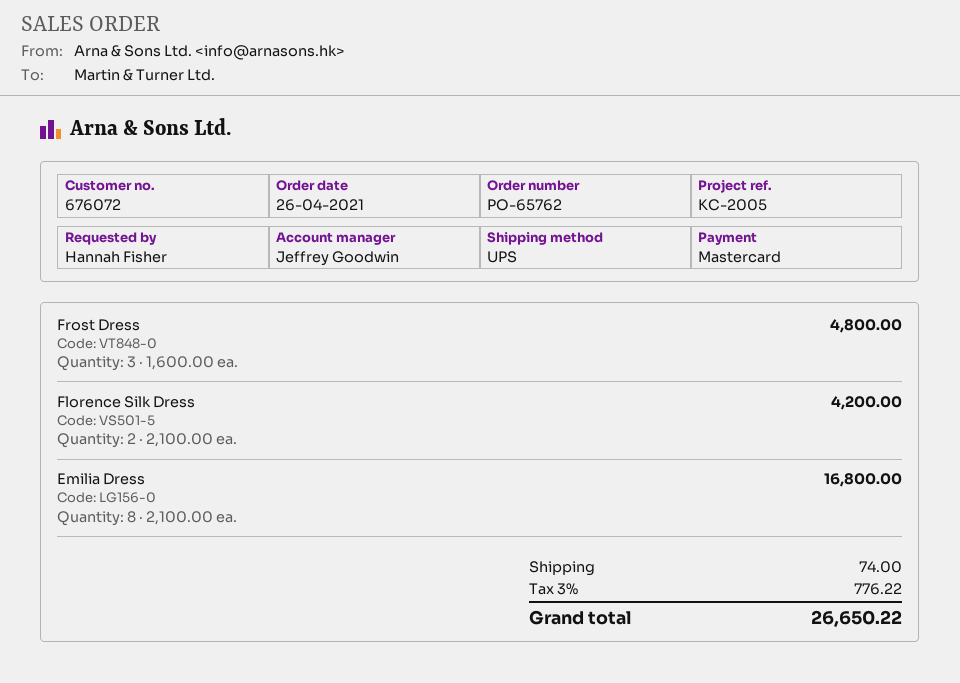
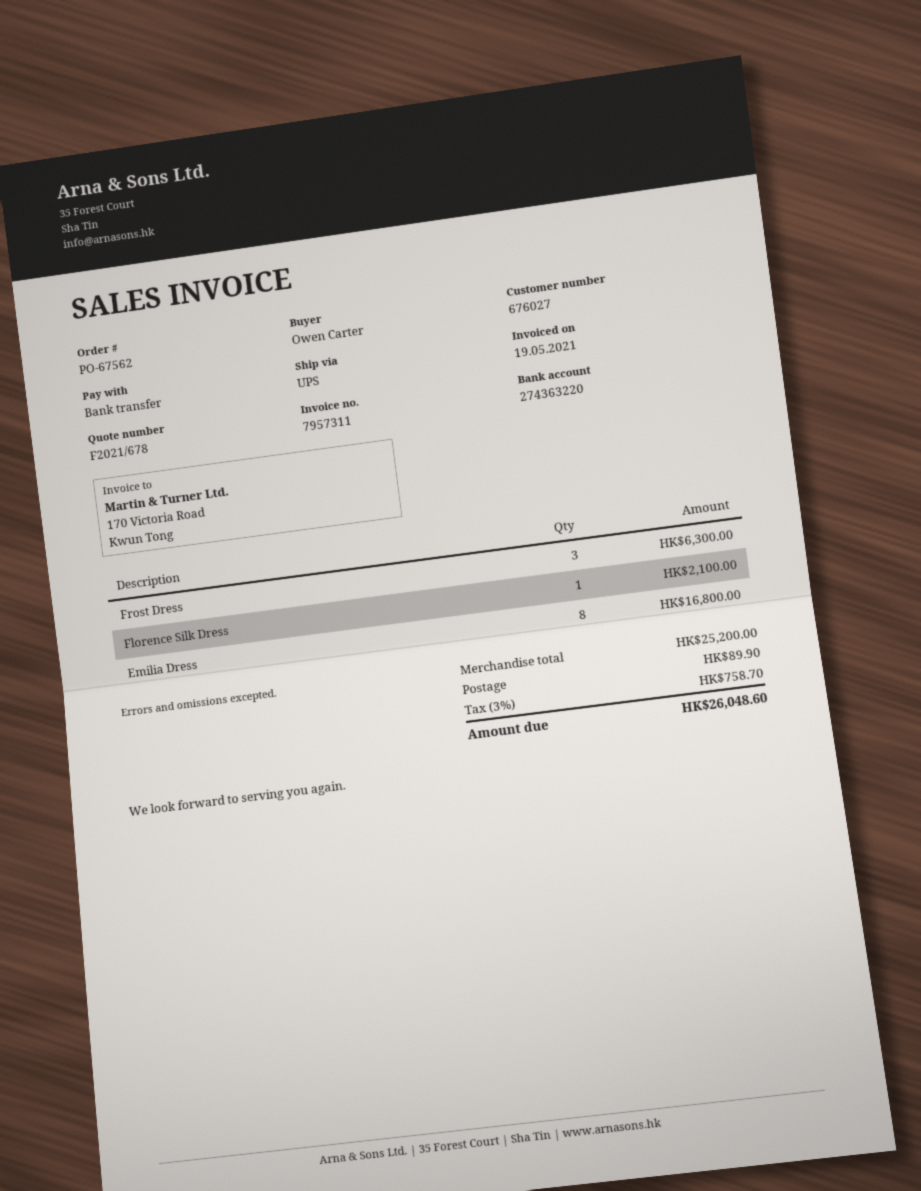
order number: PO-65762 -> PO-67562
customer number: 676072 -> 676027
ordered by: Hannah Fisher -> Owen Carter
payment method: Mastercard -> bank transfer
Frost Dress: 3 for 4800.00 -> 3 for 6300.00
Florence Silk Dress: 2 for 4200.00 -> 1 for 2100.00
shipping: 74.00 -> 89.90
tax: 3% = 776.22 -> 3% = 758.70
total: 26650.22 -> 26048.60

